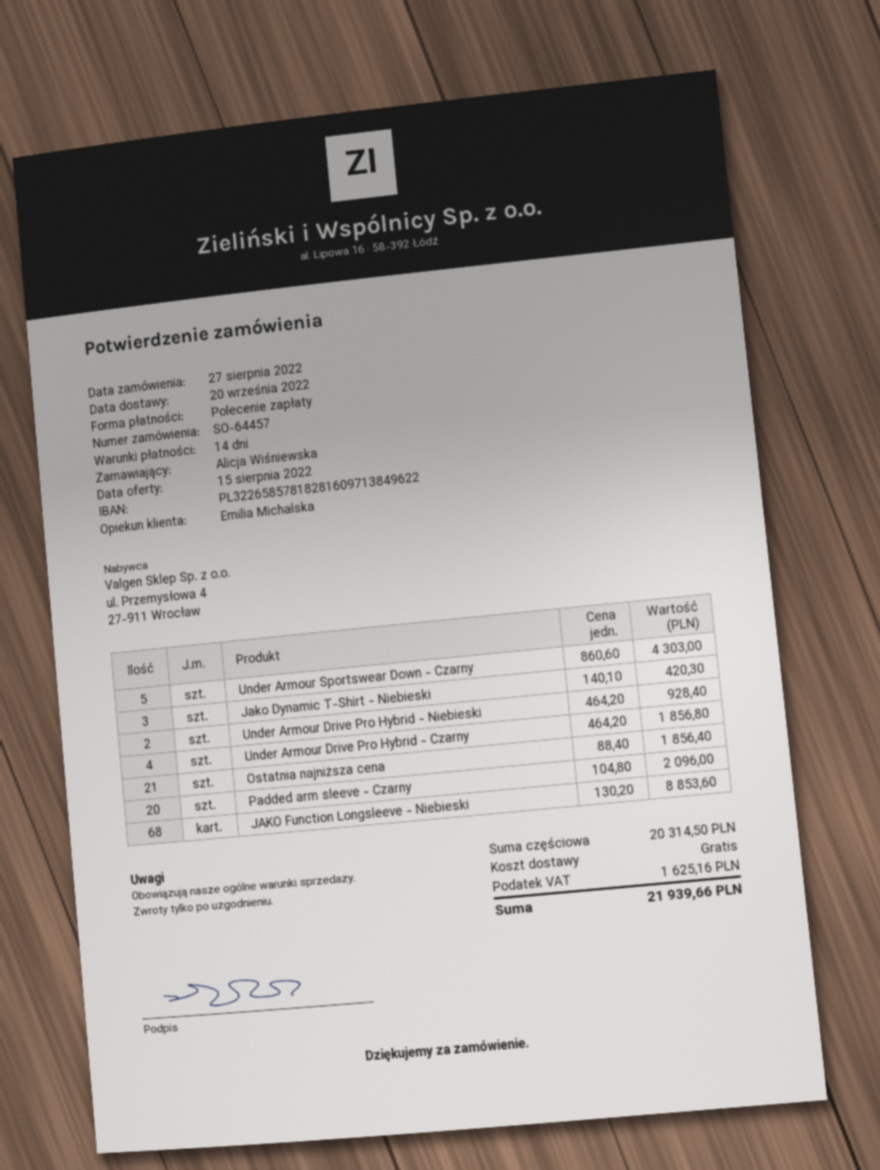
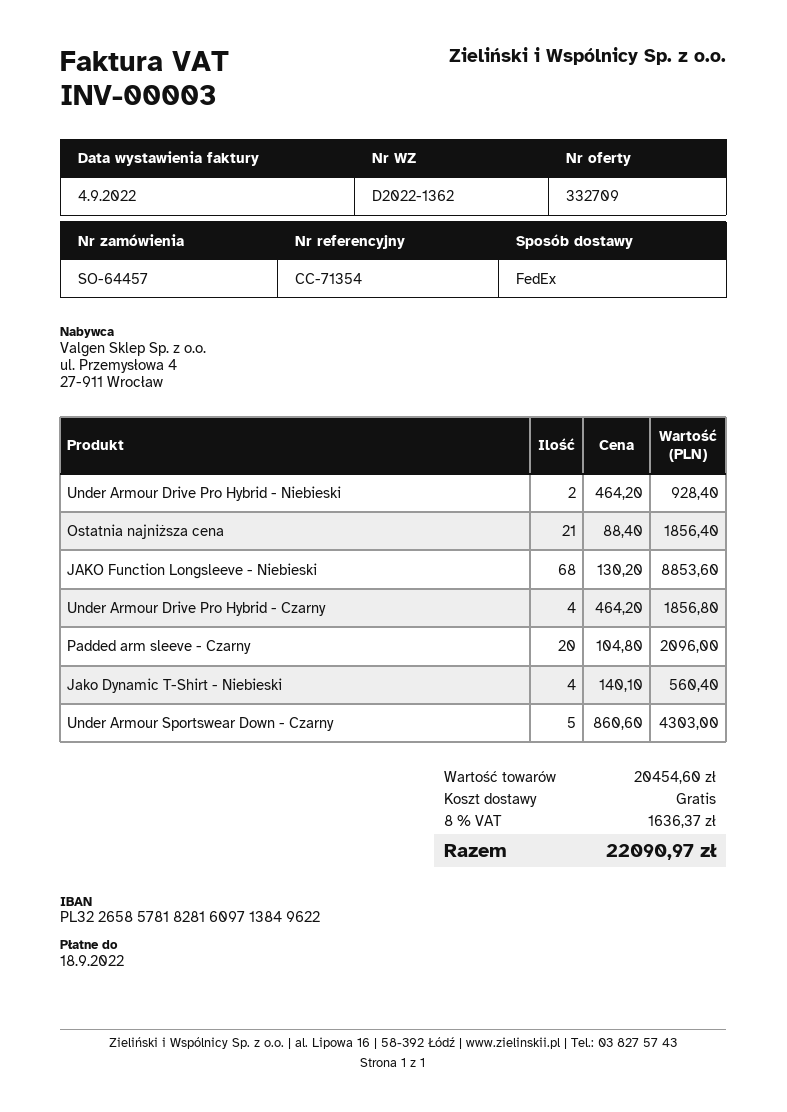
Jako Dynamic T-Shirt - Niebieski: 3 x 140.10 = 420.30 -> 4 x 140.10 = 560.40
subtotal: 20314.50 -> 20454.60
tax: 1625.16 -> 1636.37
total: 21939.66 -> 22090.97

